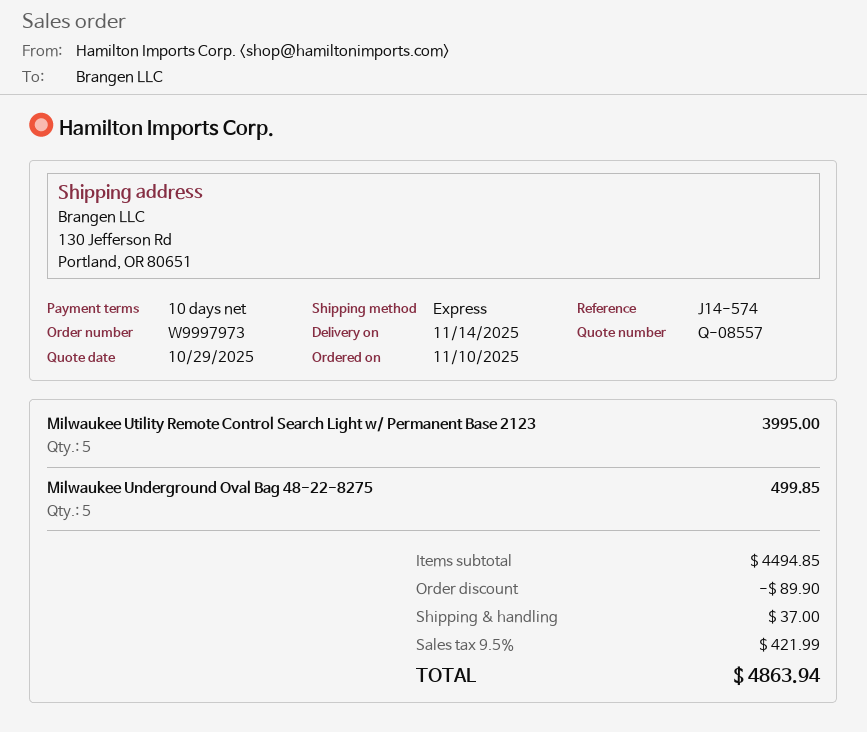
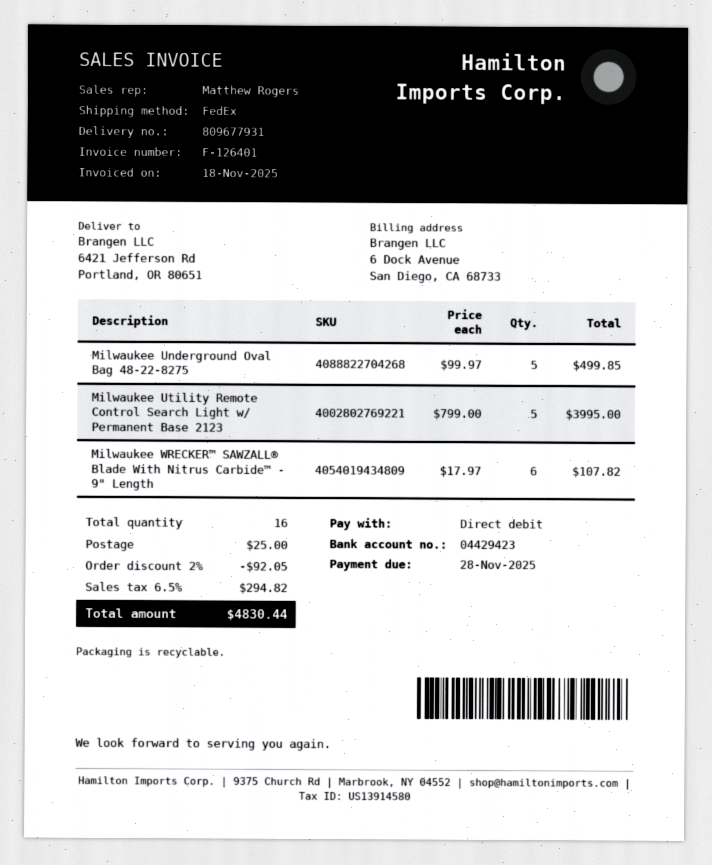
shipping method: express -> FedEx
ship to: 130 Jefferson Rd, Portland, OR 80651 -> 6421 Jefferson Rd, Portland, OR 80651
Milwaukee WRECKER™ SAWZALL® Blade With Nitrus Carbide™ - 9" Length: none -> 6 for 107.82
discount: 89.90 -> 92.05
shipping: 37.00 -> 25.00
tax: 9.5% = 421.99 -> 6.5% = 294.82
total: 4863.94 -> 4830.44

